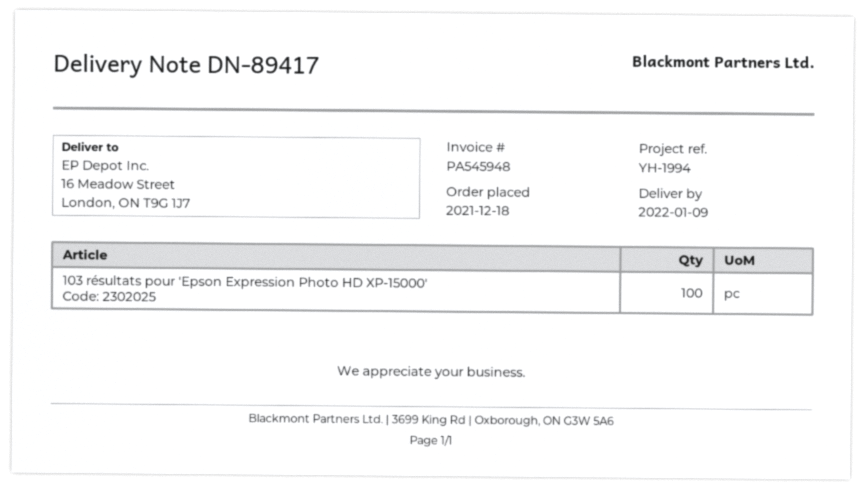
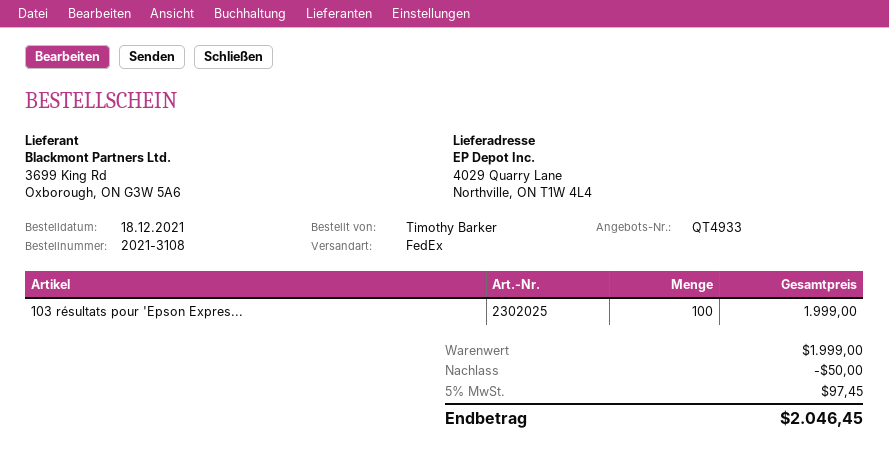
ship to: 16 Meadow Street, London, ON T9G 1J7 -> 4029 Quarry Lane, Northville, ON T1W 4L4

